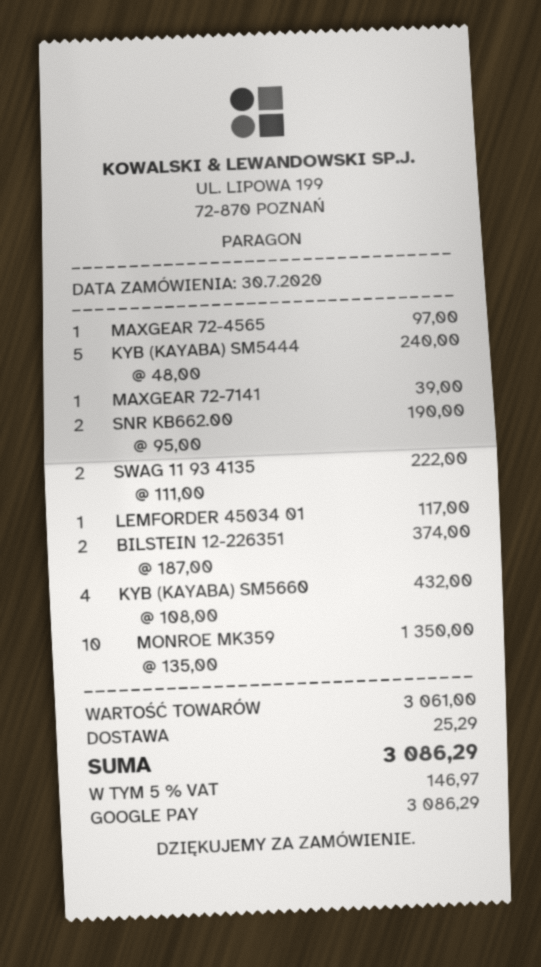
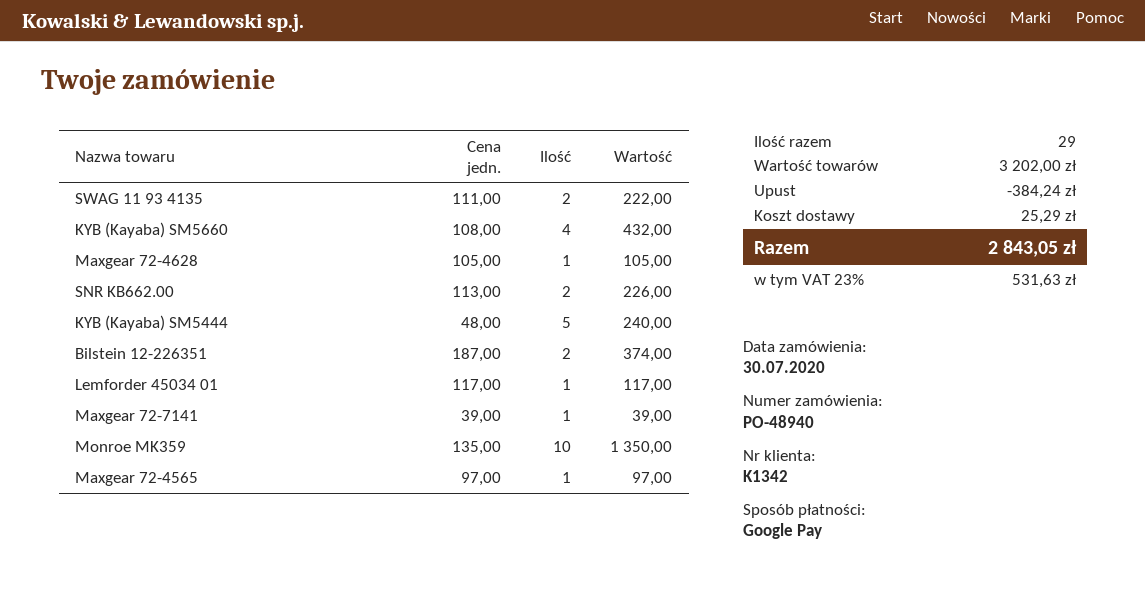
SNR KB662.00: 2 x 95.00 = 190.00 -> 2 x 113.00 = 226.00
Maxgear 72-4628: none -> 1 x 105.00 = 105.00
subtotal: 3061.00 -> 3202.00
discount: none -> 384.24
tax: 5% = 146.97 -> 23% = 531.63
total: 3086.29 -> 2843.05

